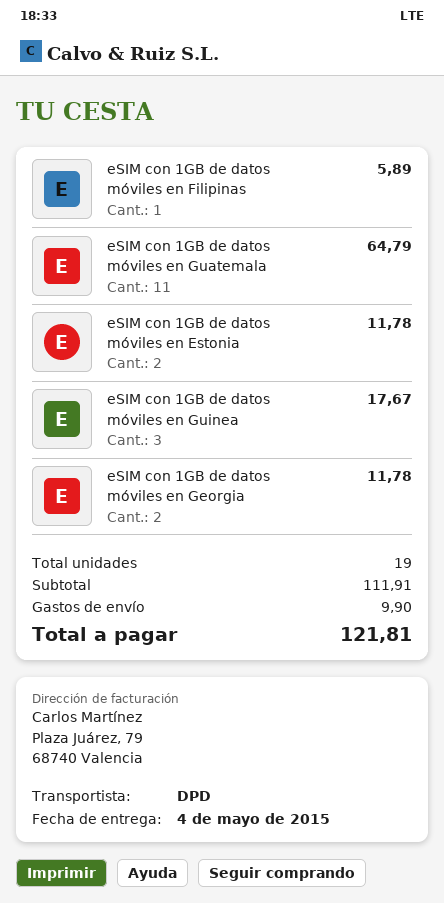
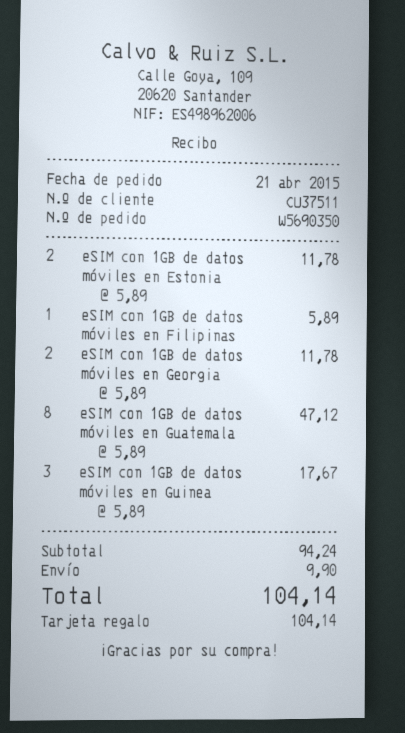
eSIM con 1GB de datos móviles en Guatemala: 11 for 64.79 -> 8 for 47.12
subtotal: 111.91 -> 94.24
total: 121.81 -> 104.14

